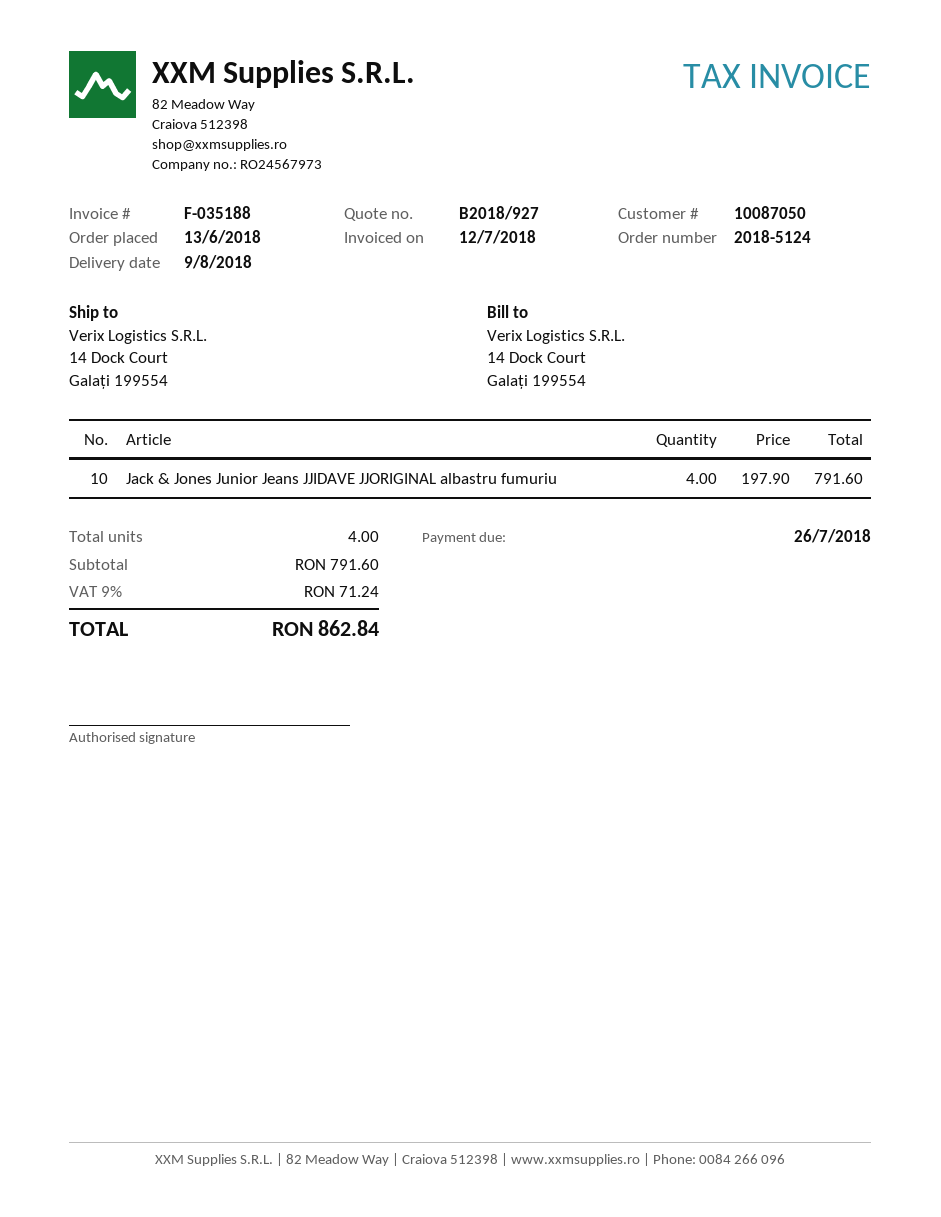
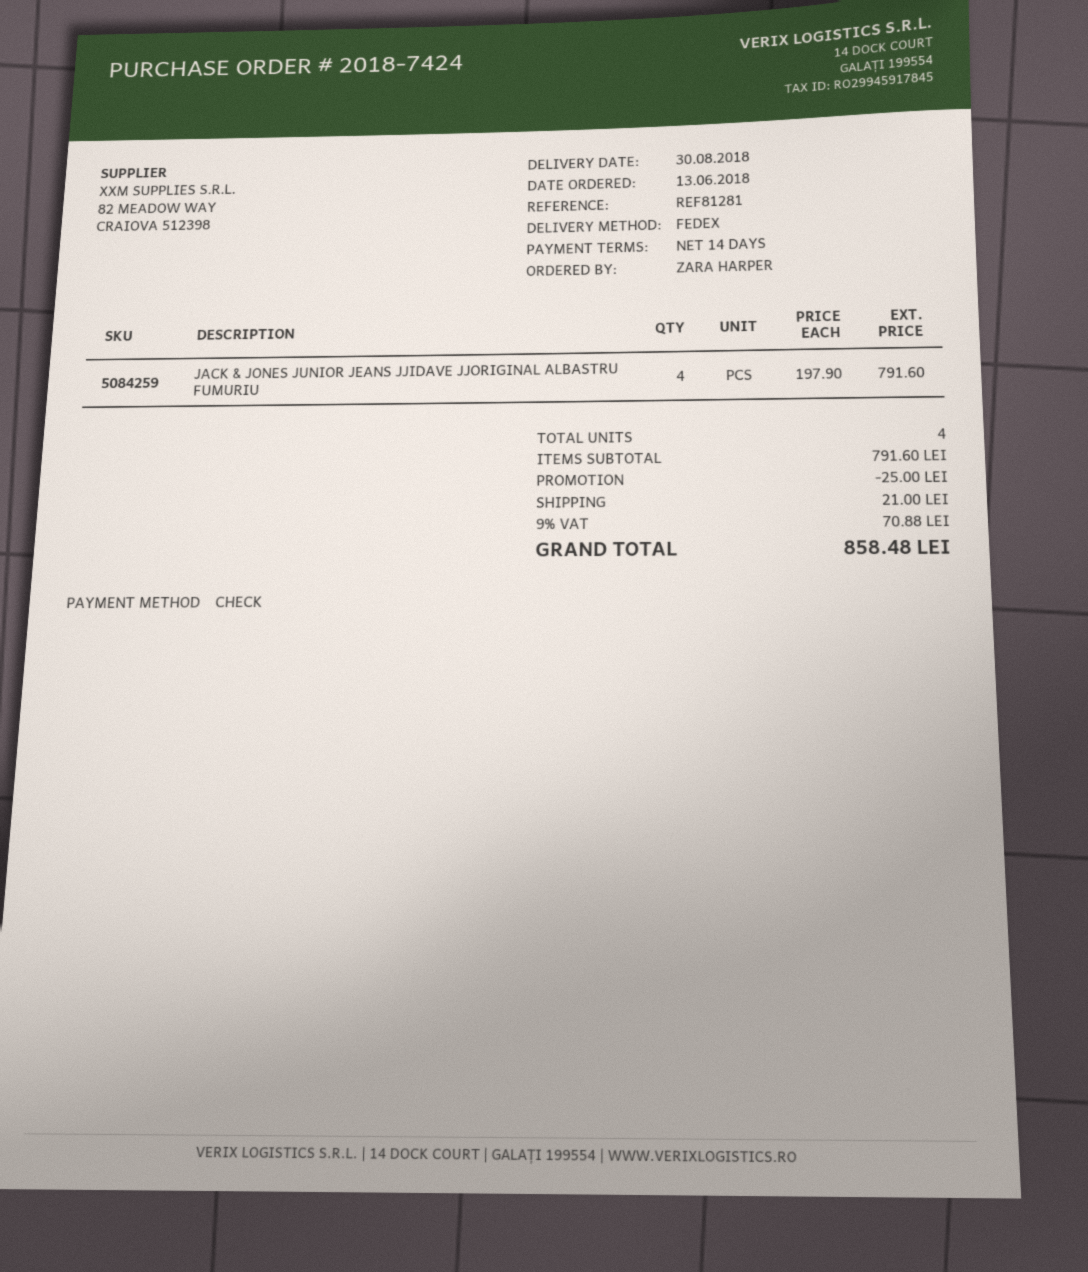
order number: 2018-5124 -> 2018-7424
delivery date: 2018-08-09 -> 2018-08-30
discount: none -> 25.00
shipping: none -> 21.00
tax: 9% = 71.24 -> 9% = 70.88
total: 862.84 -> 858.48

